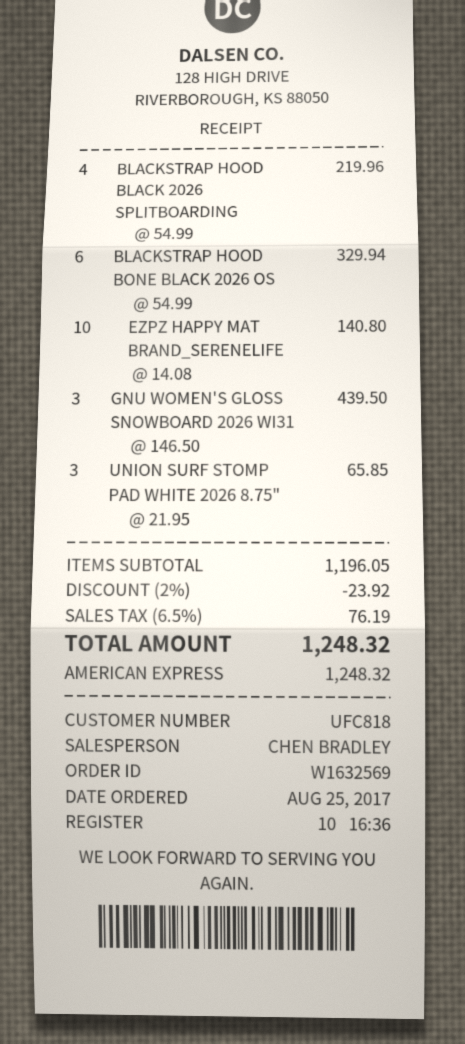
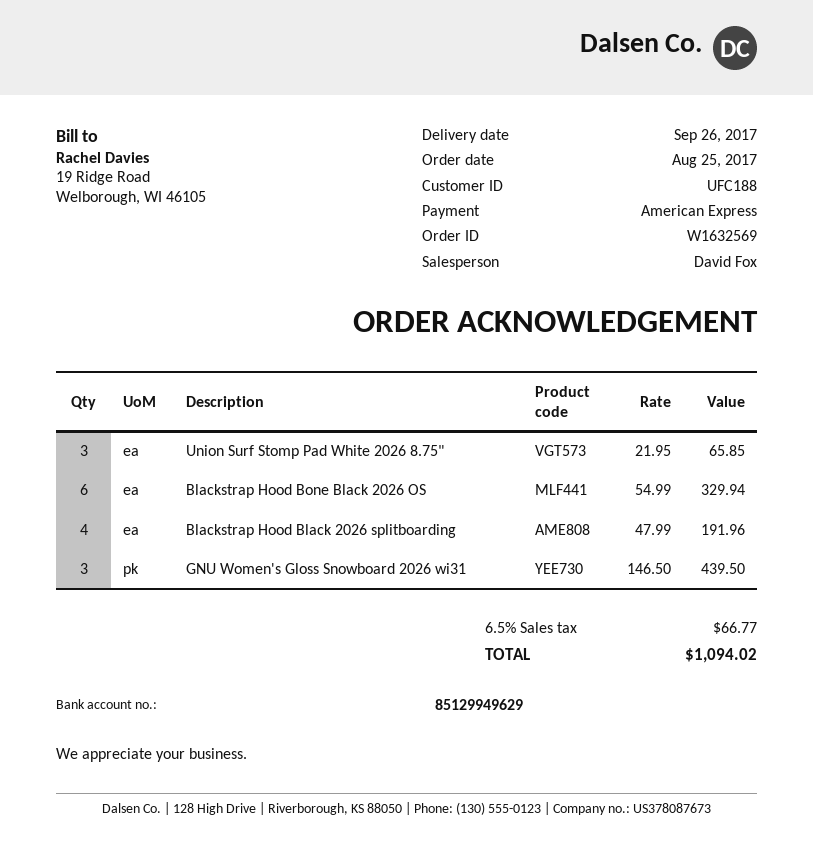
customer number: UFC818 -> UFC188
sales rep: CHEN BRADLEY -> David Fox
BLACKSTRAP HOOD BLACK 2026 SPLITBOARDING: 4 x 54.99 = 219.96 -> 4 x 47.99 = 191.96
EZPZ HAPPY MAT BRAND_SERENELIFE: 10 x 14.08 = 140.80 -> none
discount: 2% = 23.92 -> none
tax: 6.5% = 76.19 -> 6.5% = 66.77
total: 1248.32 -> 1094.02

